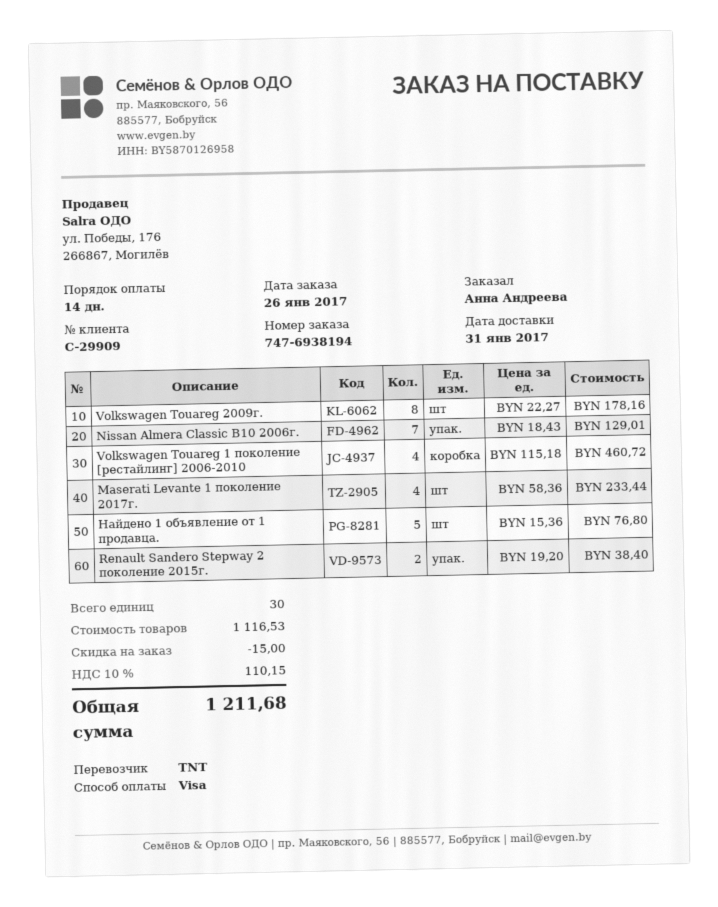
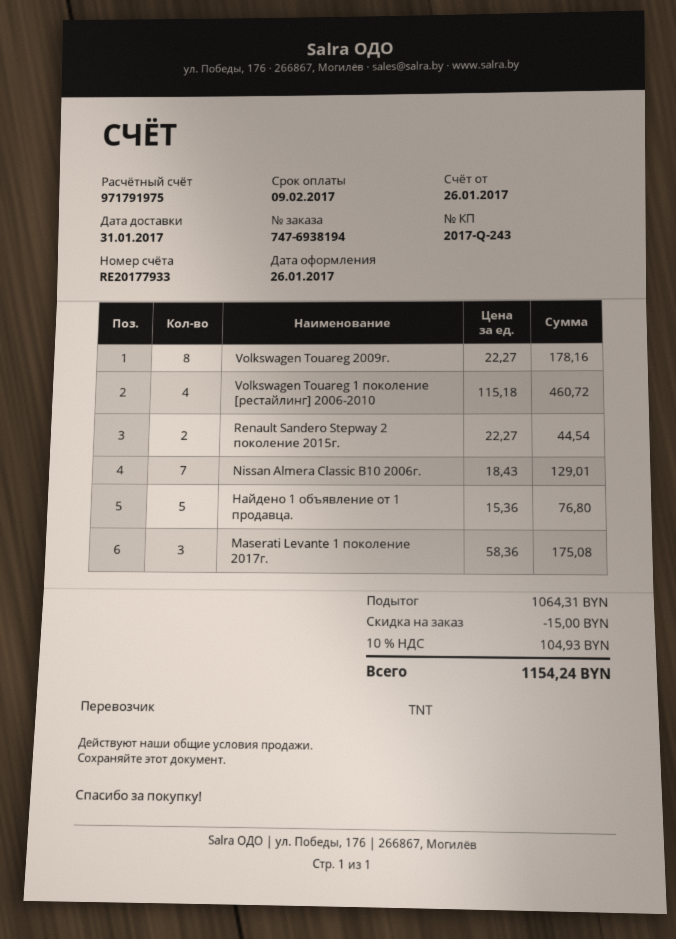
Maserati Levante 1 поколение 2017г.: 4 x 58.36 = 233.44 -> 3 x 58.36 = 175.08
Renault Sandero Stepway 2 поколение 2015г.: 2 x 19.20 = 38.40 -> 2 x 22.27 = 44.54
subtotal: 1116.53 -> 1064.31
tax: 10% = 110.15 -> 10% = 104.93
total: 1211.68 -> 1154.24

